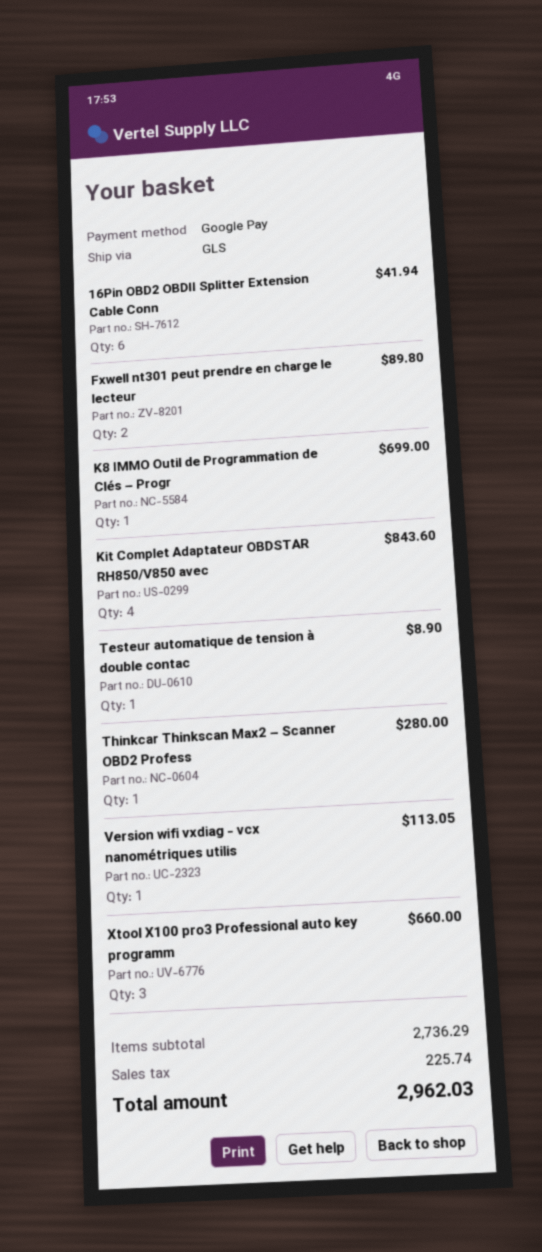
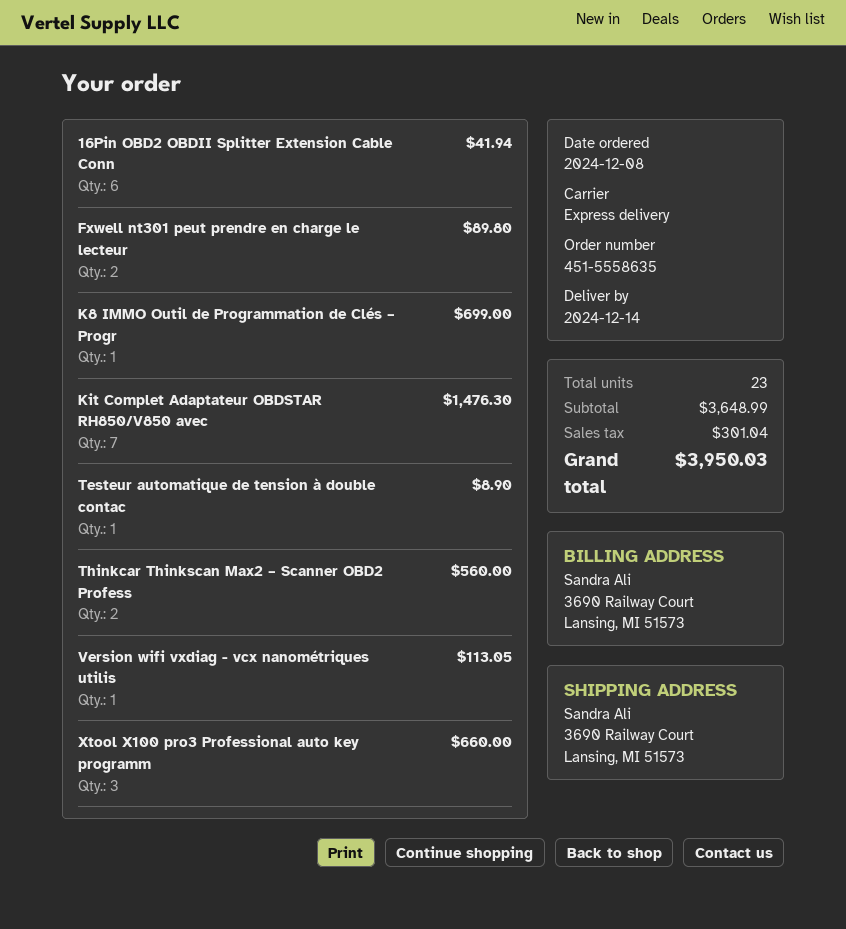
shipping method: GLS -> express
Kit Complet Adaptateur OBDSTAR RH850/V850 avec: 4 for 843.60 -> 7 for 1476.30
Thinkcar Thinkscan Max2 – Scanner OBD2 Profess: 1 for 280.00 -> 2 for 560.00
subtotal: 2736.29 -> 3648.99
tax: 225.74 -> 301.04
total: 2962.03 -> 3950.03

